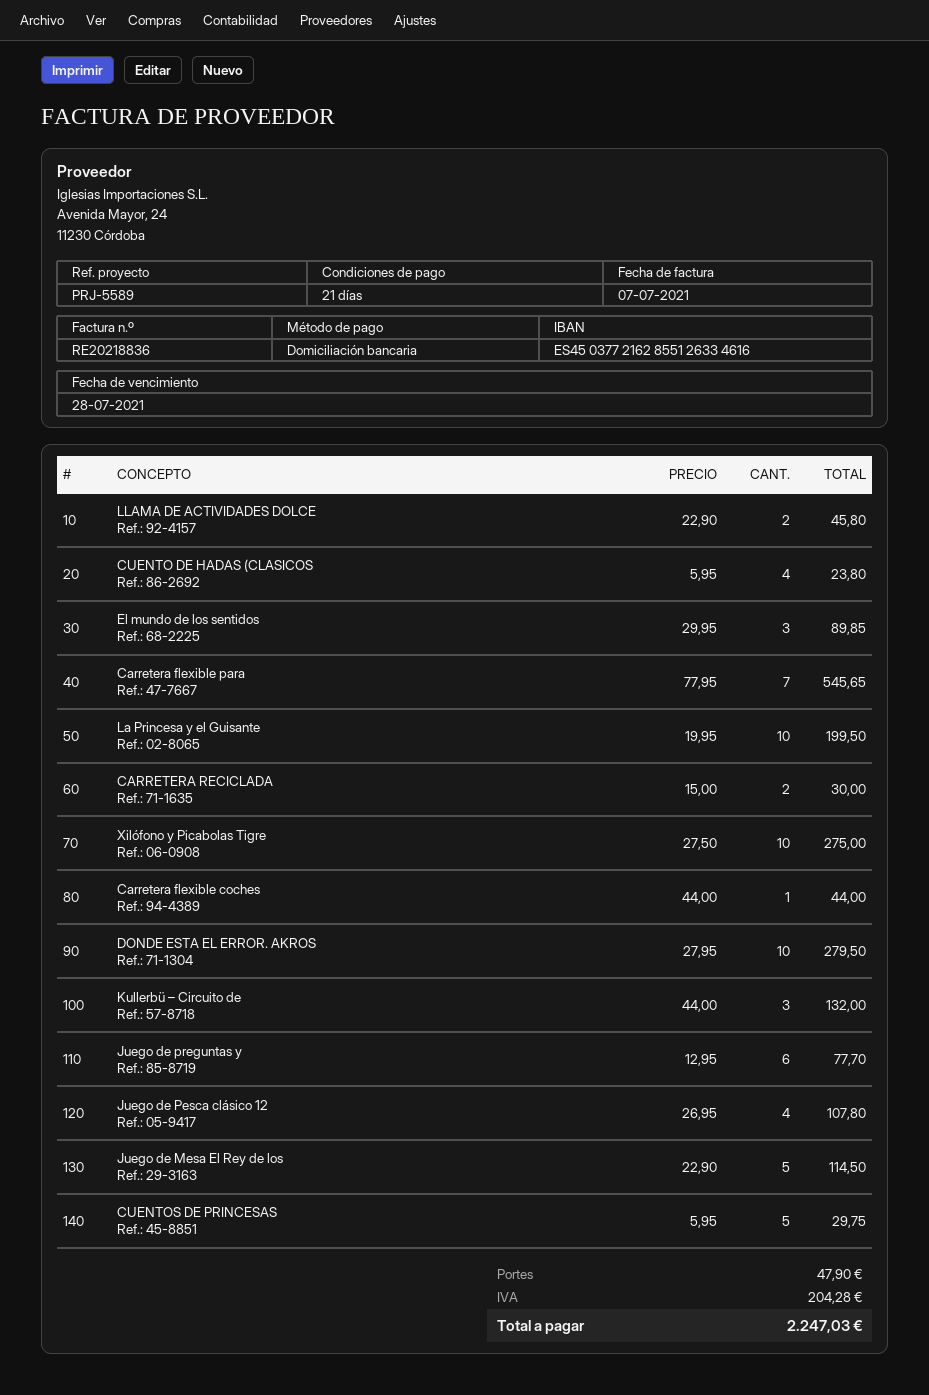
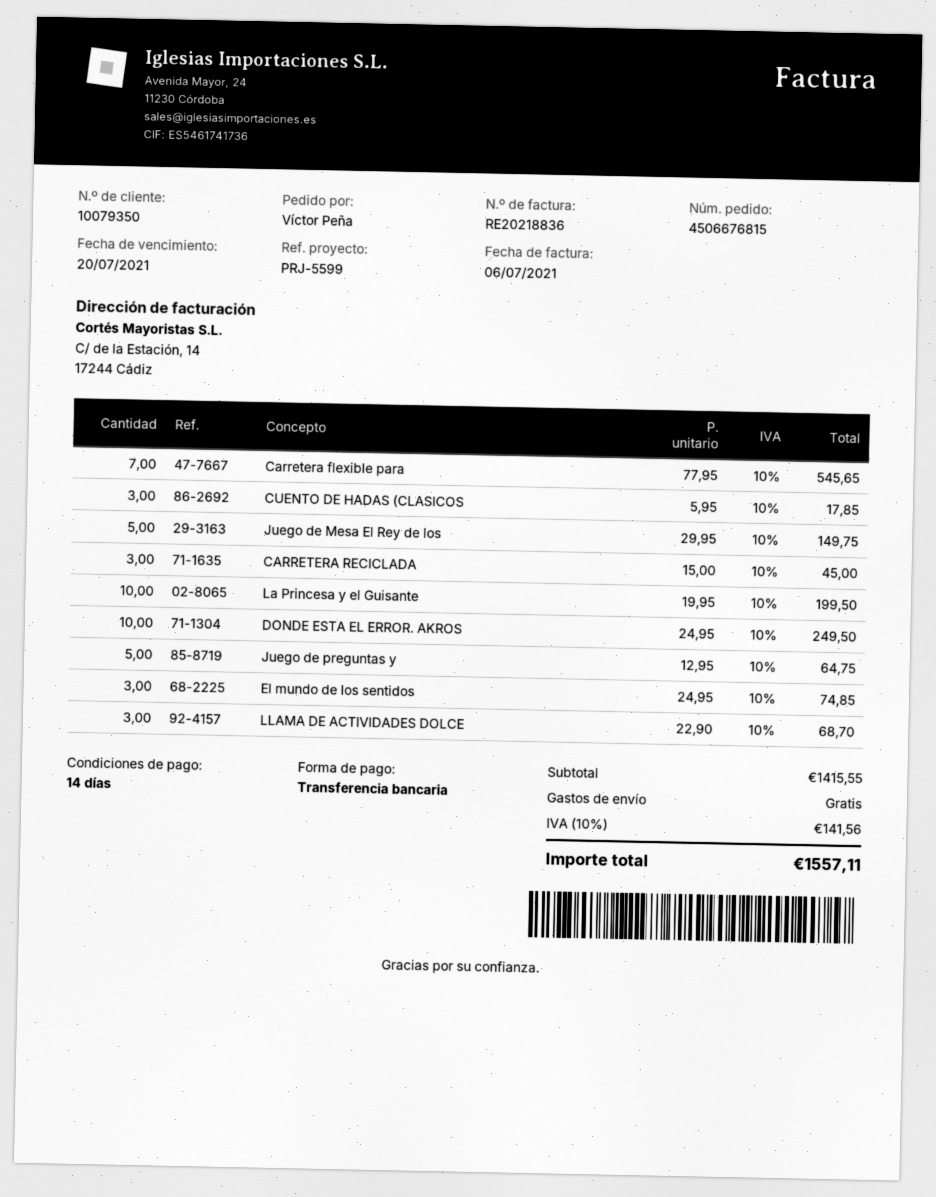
invoice date: 2021-07-07 -> 2021-07-06
payment terms: 21 days -> 14 days
due date: 2021-07-28 -> 2021-07-20
reference: PRJ-5589 -> PRJ-5599
payment method: direct debit -> bank transfer
LLAMA DE ACTIVIDADES DOLCE: 2 x 22.90 = 45.80 -> 3 x 22.90 = 68.70
CUENTO DE HADAS (CLASICOS: 4 x 5.95 = 23.80 -> 3 x 5.95 = 17.85
El mundo de los sentidos: 3 x 29.95 = 89.85 -> 3 x 24.95 = 74.85
CARRETERA RECICLADA: 2 x 15.00 = 30.00 -> 3 x 15.00 = 45.00
Xilófono y Picabolas Tigre: 10 x 27.50 = 275.00 -> none
Carretera flexible coches: 1 x 44.00 = 44.00 -> none
DONDE ESTA EL ERROR. AKROS: 10 x 27.95 = 279.50 -> 10 x 24.95 = 249.50
Kullerbü – Circuito de: 3 x 44.00 = 132.00 -> none
Juego de preguntas y: 6 x 12.95 = 77.70 -> 5 x 12.95 = 64.75
Juego de Pesca clásico 12: 4 x 26.95 = 107.80 -> none
Juego de Mesa El Rey de los: 5 x 22.90 = 114.50 -> 5 x 29.95 = 149.75
CUENTOS DE PRINCESAS: 5 x 5.95 = 29.75 -> none
shipping: 47.90 -> 0.00
tax: 204.28 -> 141.56
total: 2247.03 -> 1557.11

